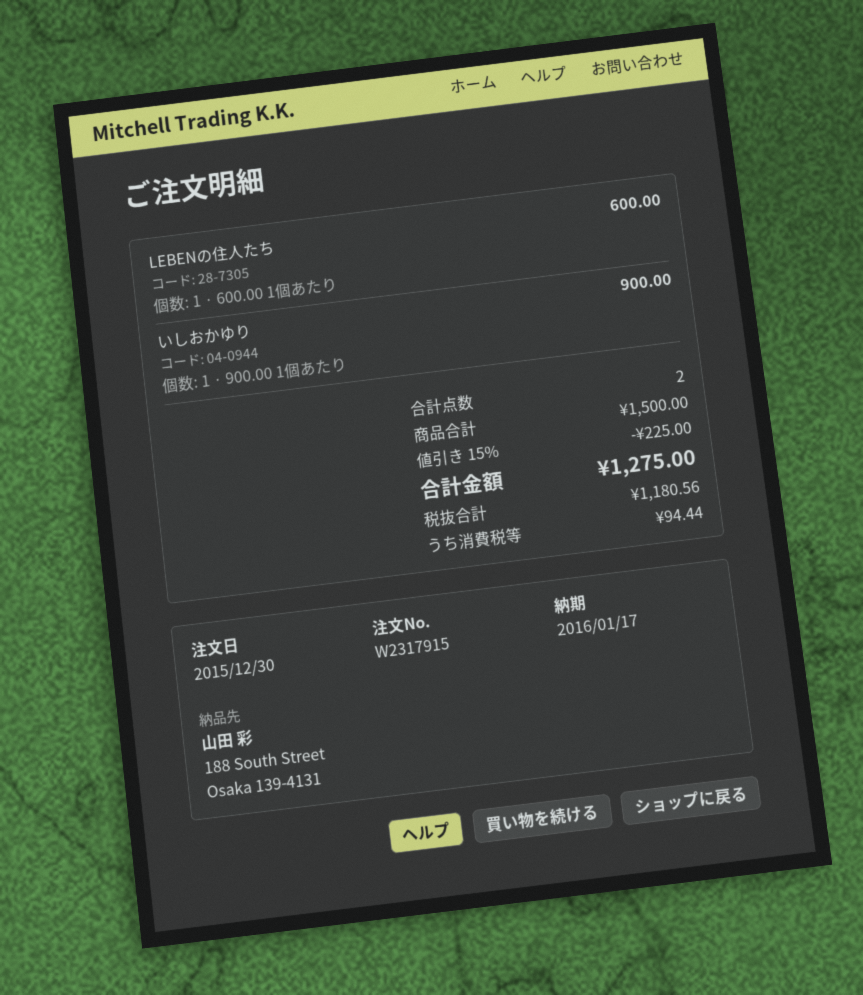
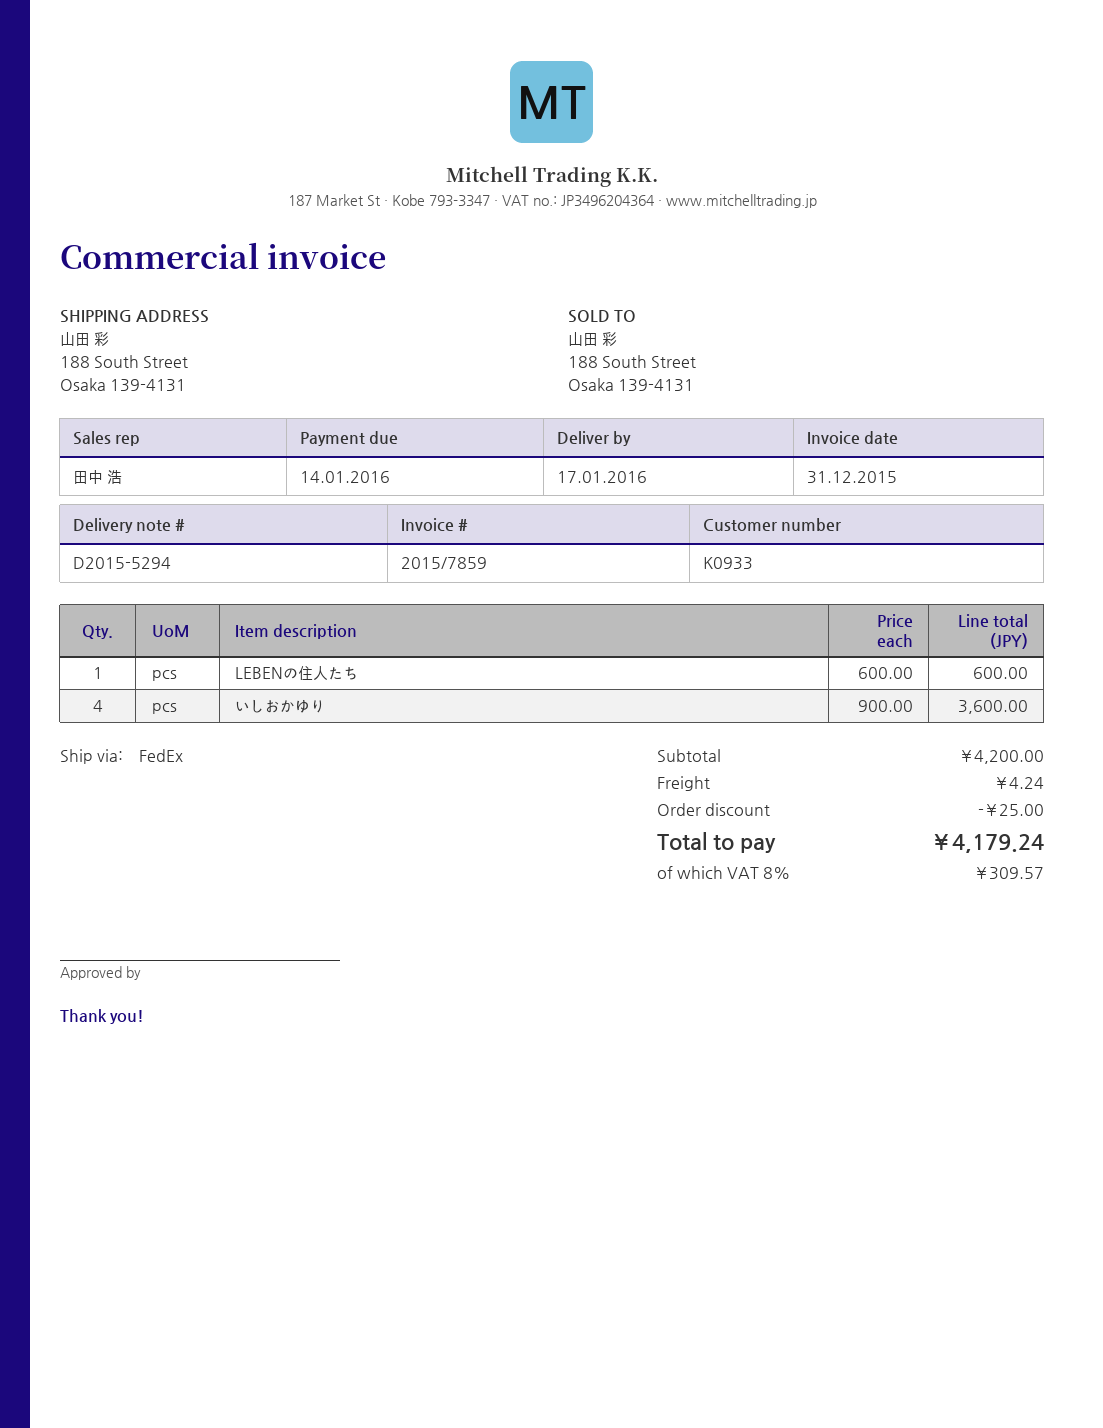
いしおかゆり: 1 x 900.00 = 900.00 -> 4 x 900.00 = 3600.00
subtotal: 1500.00 -> 4200.00
discount: 225.00 -> 25.00
shipping: none -> 4.24
tax: 94.44 -> 309.57
total: 1275.00 -> 4179.24

